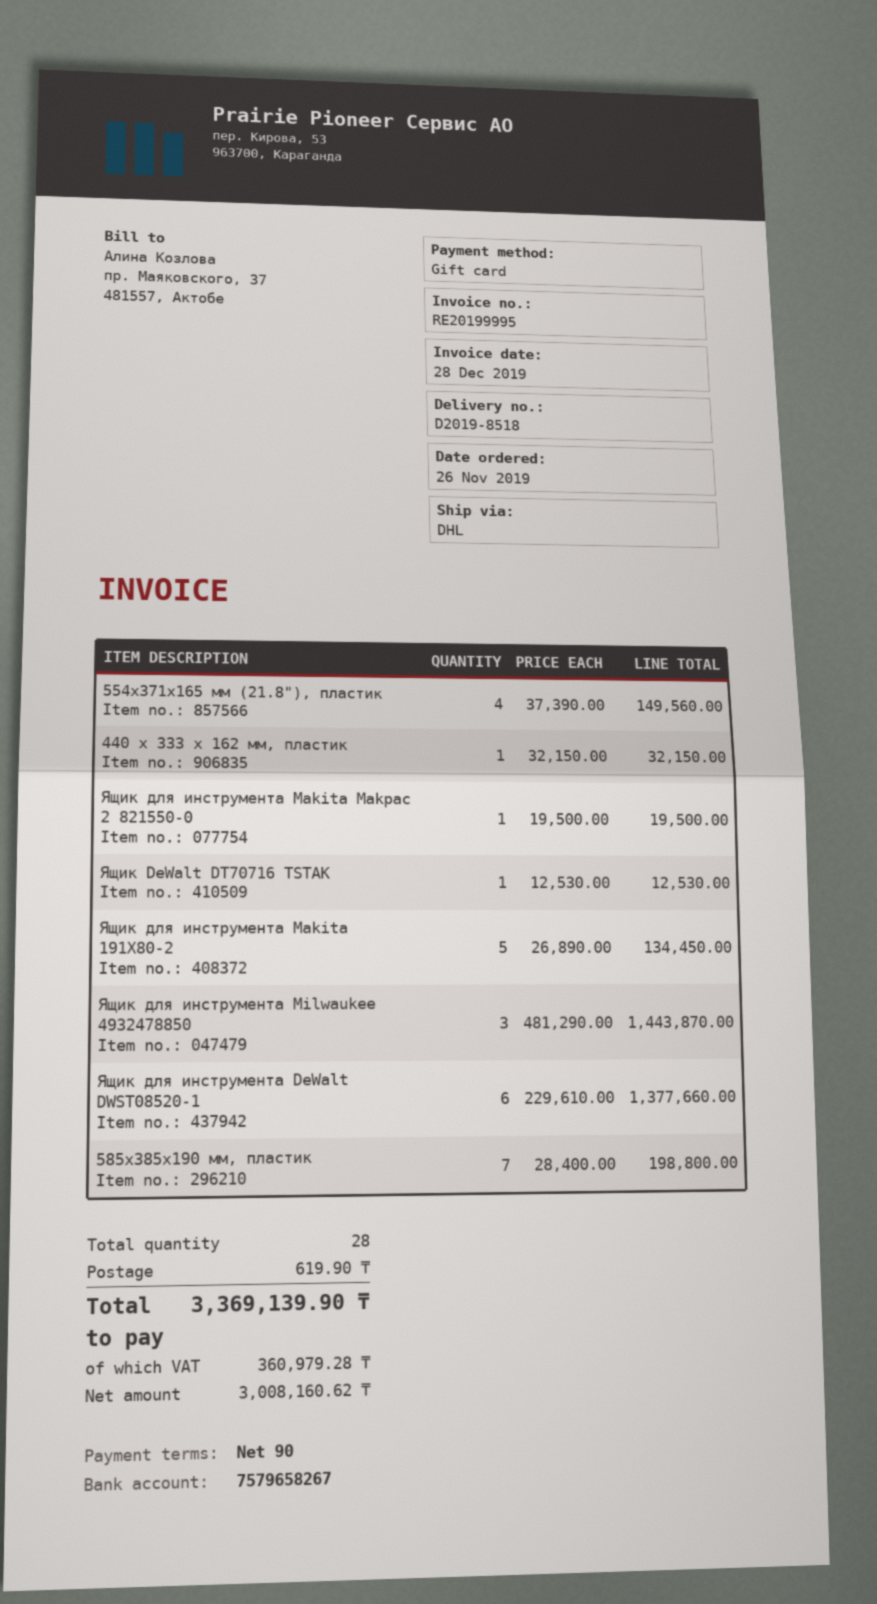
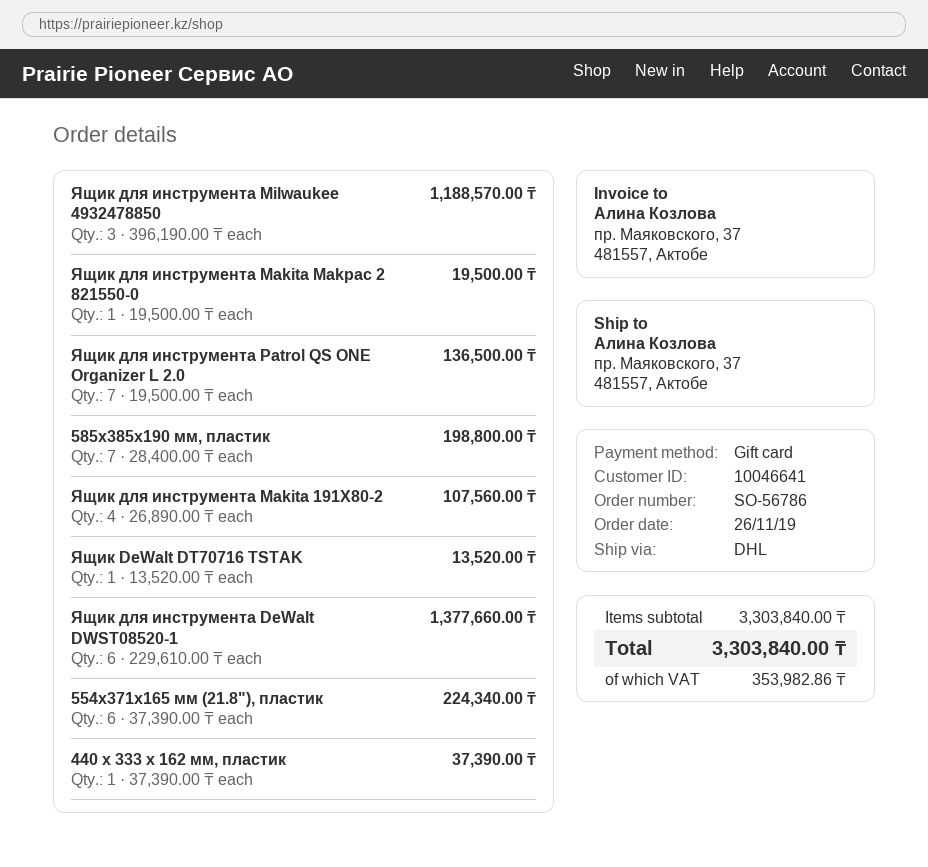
554х371х165 мм (21.8"), пластик: 4 x 37390.00 = 149560.00 -> 6 x 37390.00 = 224340.00
440 x 333 x 162 мм, пластик: 1 x 32150.00 = 32150.00 -> 1 x 37390.00 = 37390.00
Ящик DeWalt DT70716 TSTAK: 1 x 12530.00 = 12530.00 -> 1 x 13520.00 = 13520.00
Ящик для инструмента Makita 191X80-2: 5 x 26890.00 = 134450.00 -> 4 x 26890.00 = 107560.00
Ящик для инструмента Milwaukee 4932478850: 3 x 481290.00 = 1443870.00 -> 3 x 396190.00 = 1188570.00
Ящик для инструмента Patrol QS ONE Organizer L 2.0: none -> 7 x 19500.00 = 136500.00
shipping: 619.90 -> none
tax: 360979.28 -> 353982.86
total: 3369139.90 -> 3303840.00

